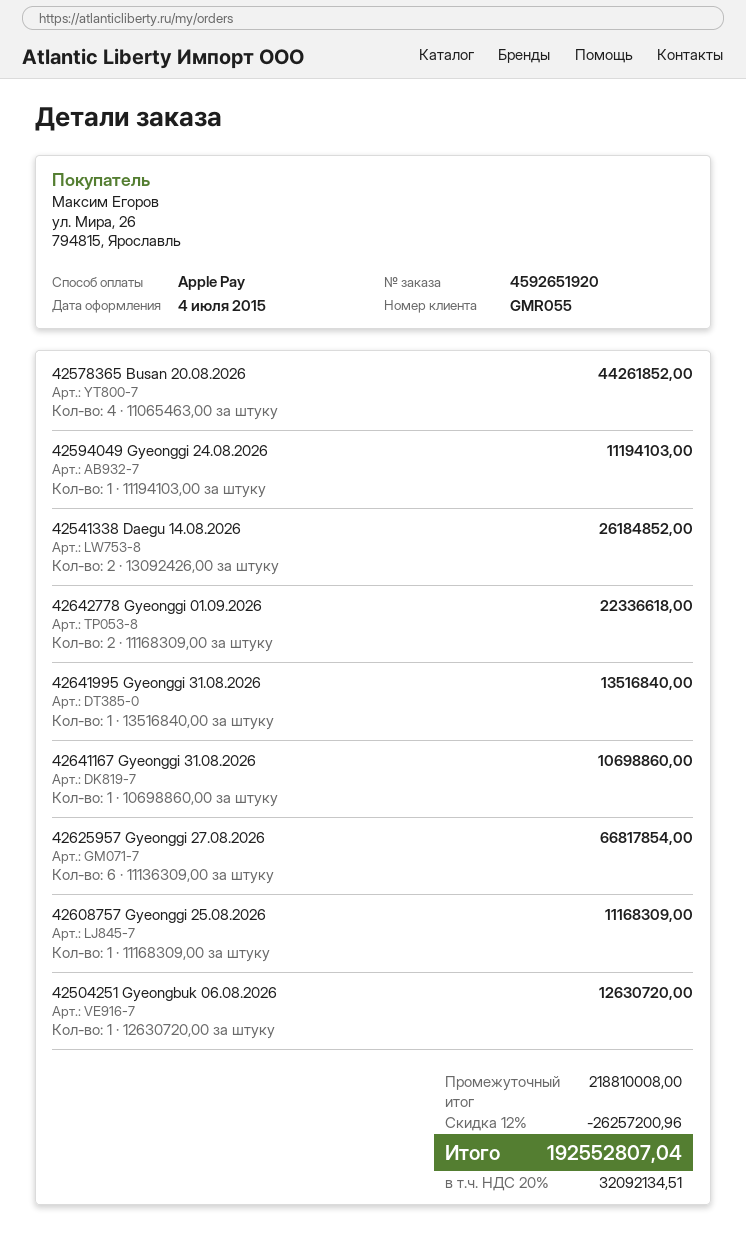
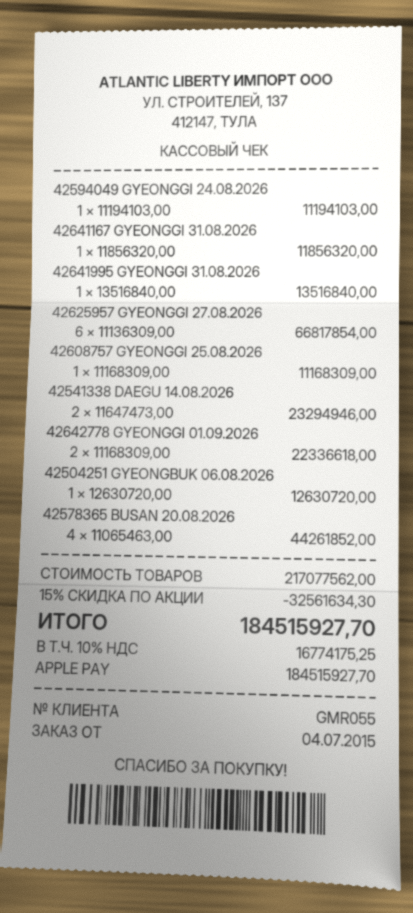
42541338 Daegu 14.08.2026: 2 x 13092426.00 = 26184852.00 -> 2 x 11647473.00 = 23294946.00
42641167 Gyeonggi 31.08.2026: 1 x 10698860.00 = 10698860.00 -> 1 x 11856320.00 = 11856320.00
subtotal: 218810008.00 -> 217077562.00
discount: 12% = 26257200.96 -> 15% = 32561634.30
tax: 20% = 32092134.51 -> 10% = 16774175.25
total: 192552807.04 -> 184515927.70

